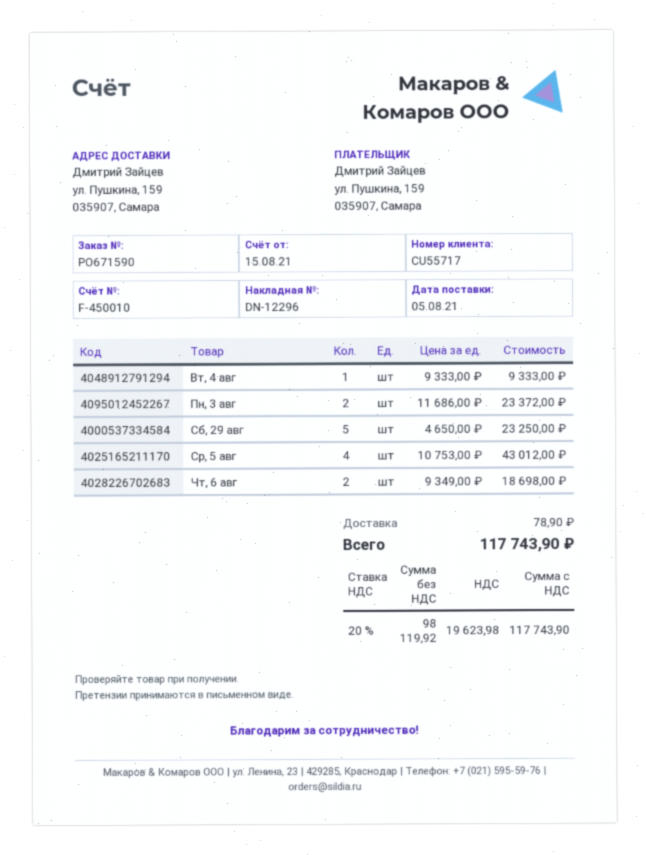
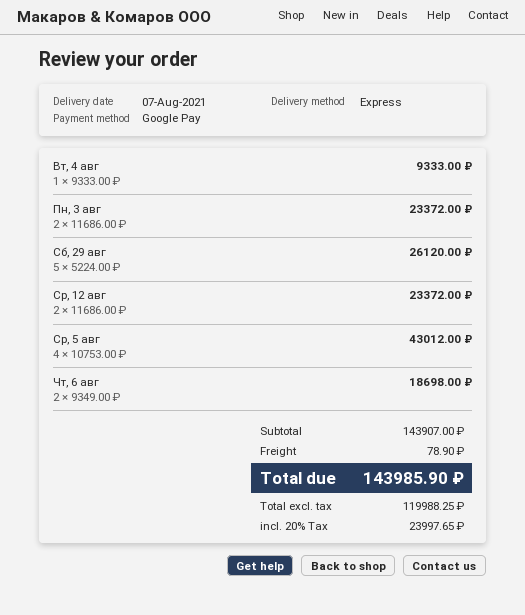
delivery date: 2021-08-05 -> 2021-08-07
Сб, 29 авг: 5 x 4650.00 = 23250.00 -> 5 x 5224.00 = 26120.00
Ср, 12 авг: none -> 2 x 11686.00 = 23372.00
net: 98119.92 -> 119988.25
tax: 20% = 19623.98 -> 20% = 23997.65
total: 117743.90 -> 143985.90

